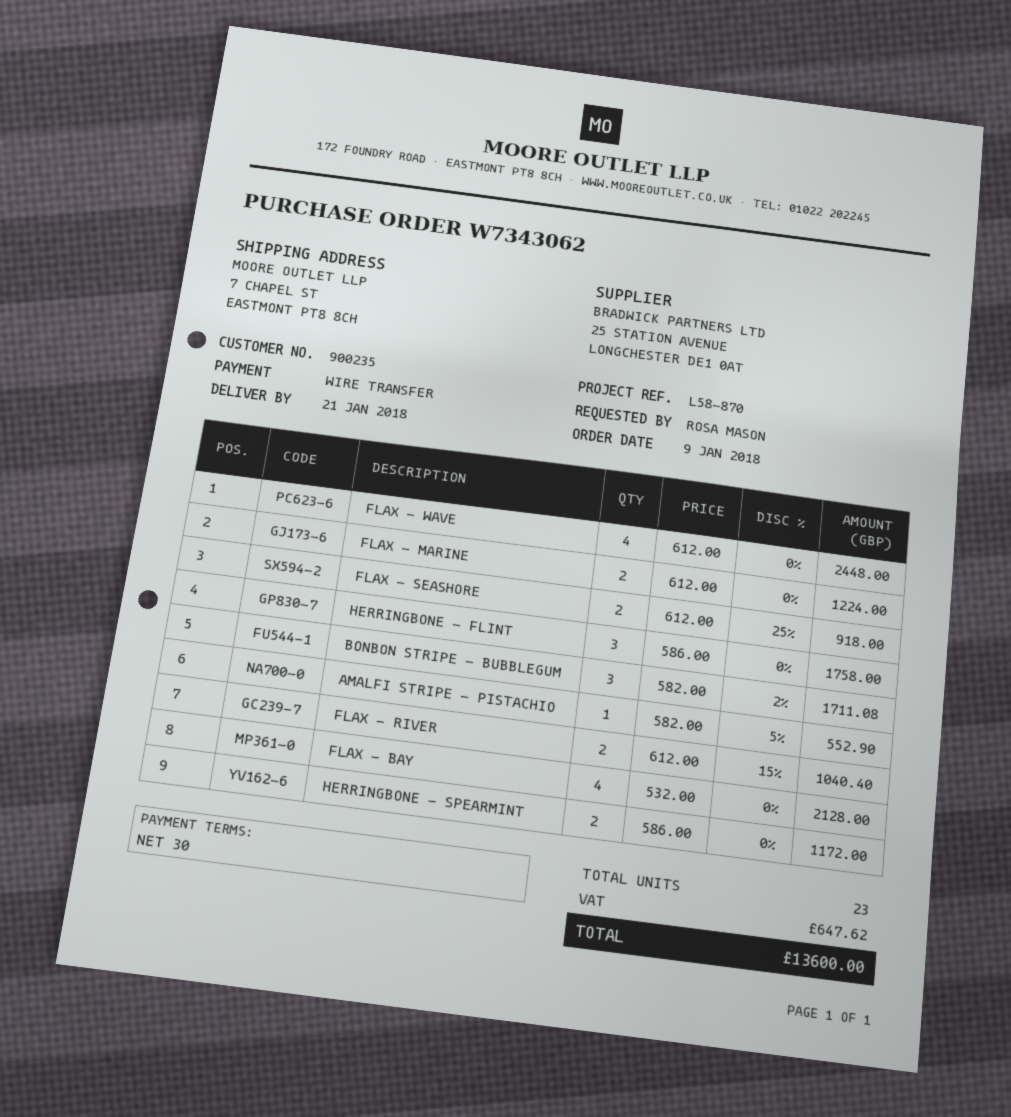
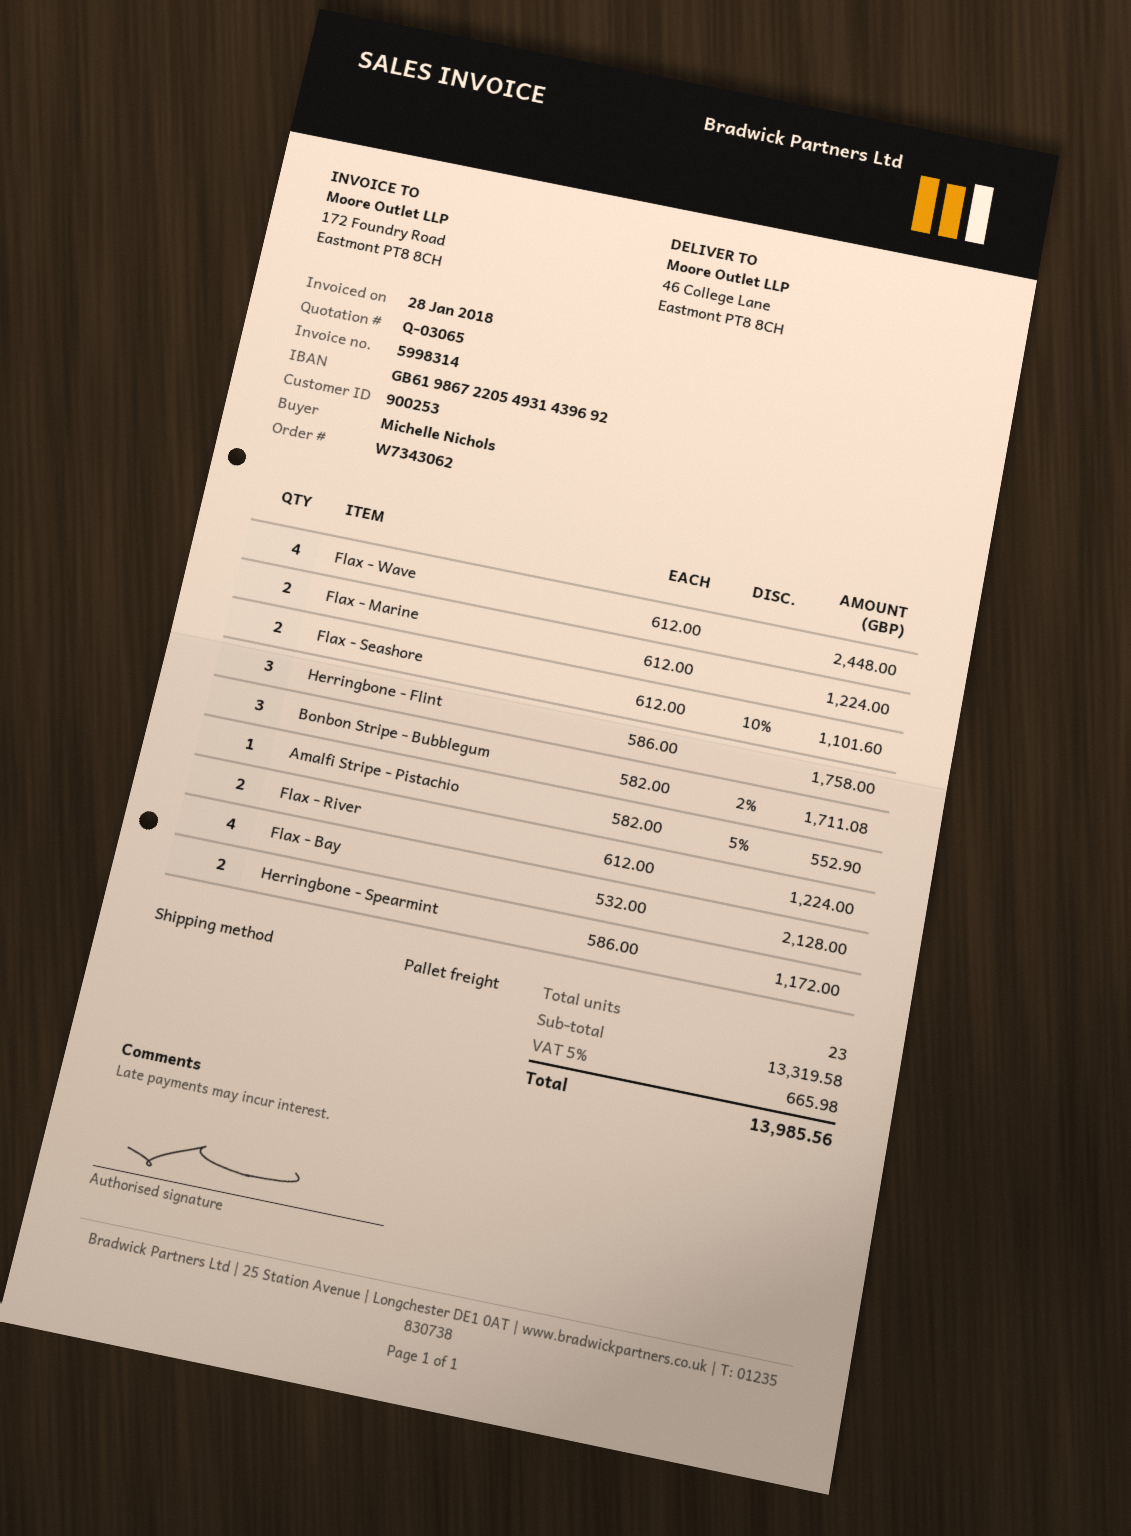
customer number: 900235 -> 900253
ordered by: ROSA MASON -> Michelle Nichols
ship to: 7 CHAPEL ST, EASTMONT PT8 8CH -> 46 College Lane, Eastmont PT8 8CH
FLAX - SEASHORE: 2 x 612.00 - 25% = 918.00 -> 2 x 612.00 - 10% = 1101.60
FLAX - RIVER: 2 x 612.00 - 15% = 1040.40 -> 2 x 612.00 = 1224.00
tax: 647.62 -> 665.98
total: 13600.00 -> 13985.56

